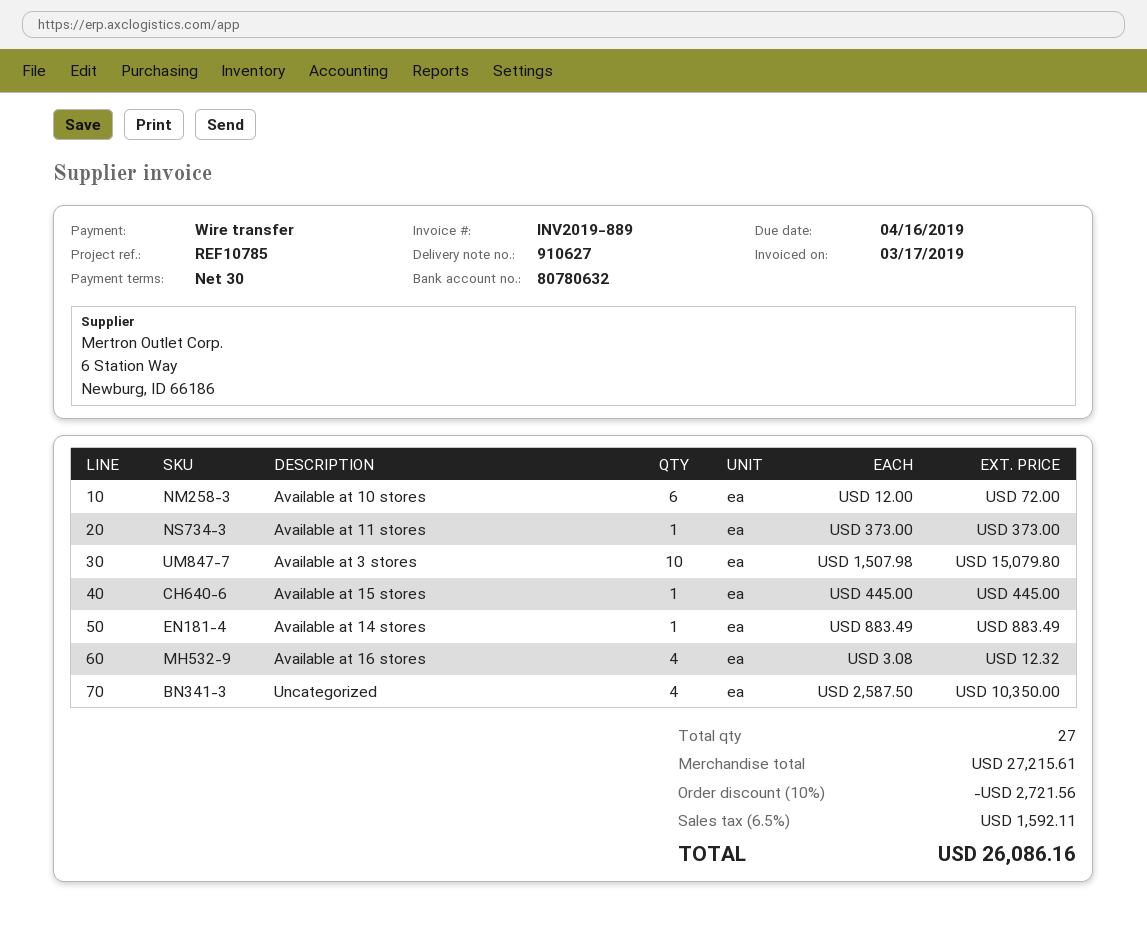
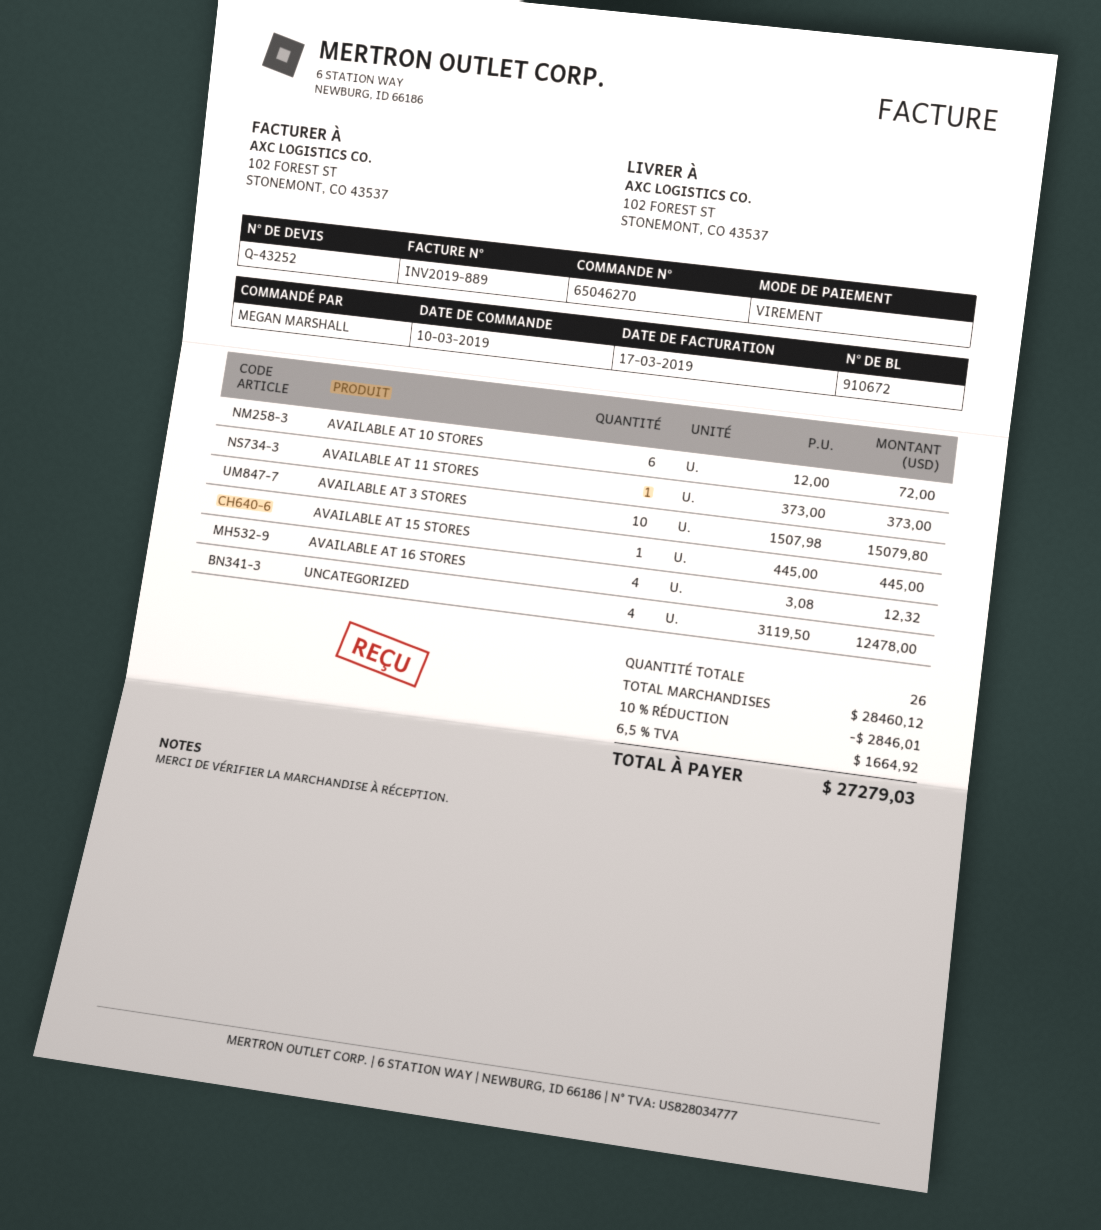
delivery note number: 910627 -> 910672
Available at 14 stores: 1 x 883.49 = 883.49 -> none
Uncategorized: 4 x 2587.50 = 10350.00 -> 4 x 3119.50 = 12478.00
total quantity: 27 -> 26
subtotal: 27215.61 -> 28460.12
discount: 10% = 2721.56 -> 10% = 2846.01
tax: 6.5% = 1592.11 -> 6.5% = 1664.92
total: 26086.16 -> 27279.03

